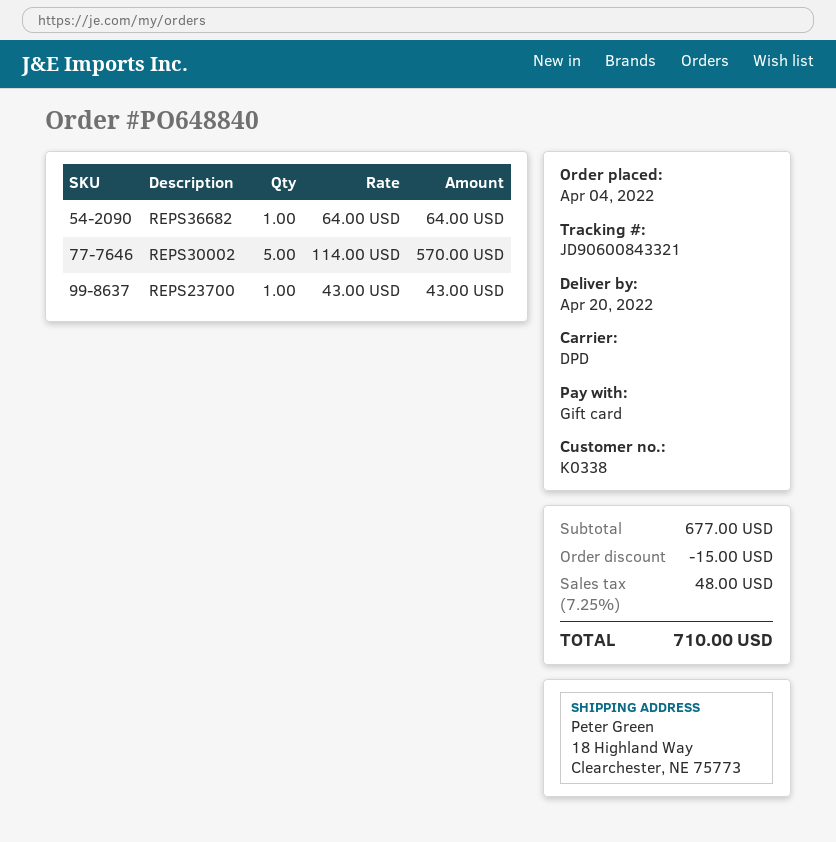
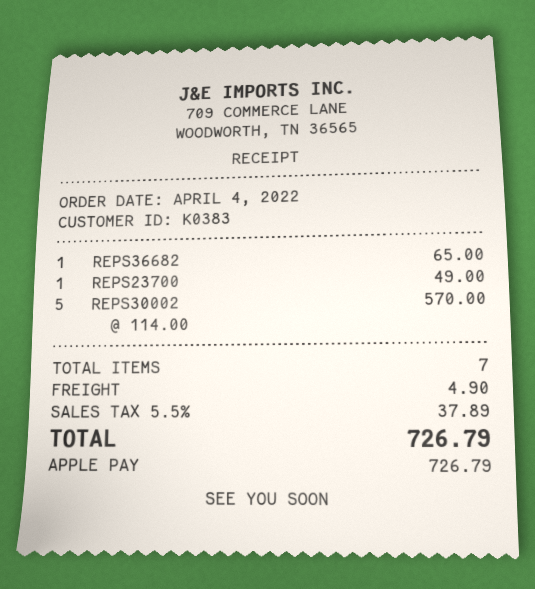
customer number: K0338 -> K0383
payment method: gift card -> Apple Pay
REPS36682: 1 x 64.00 = 64.00 -> 1 x 65.00 = 65.00
REPS23700: 1 x 43.00 = 43.00 -> 1 x 49.00 = 49.00
discount: 15.00 -> none
shipping: none -> 4.90
tax: 7.25% = 48.00 -> 5.5% = 37.89
total: 710.00 -> 726.79

